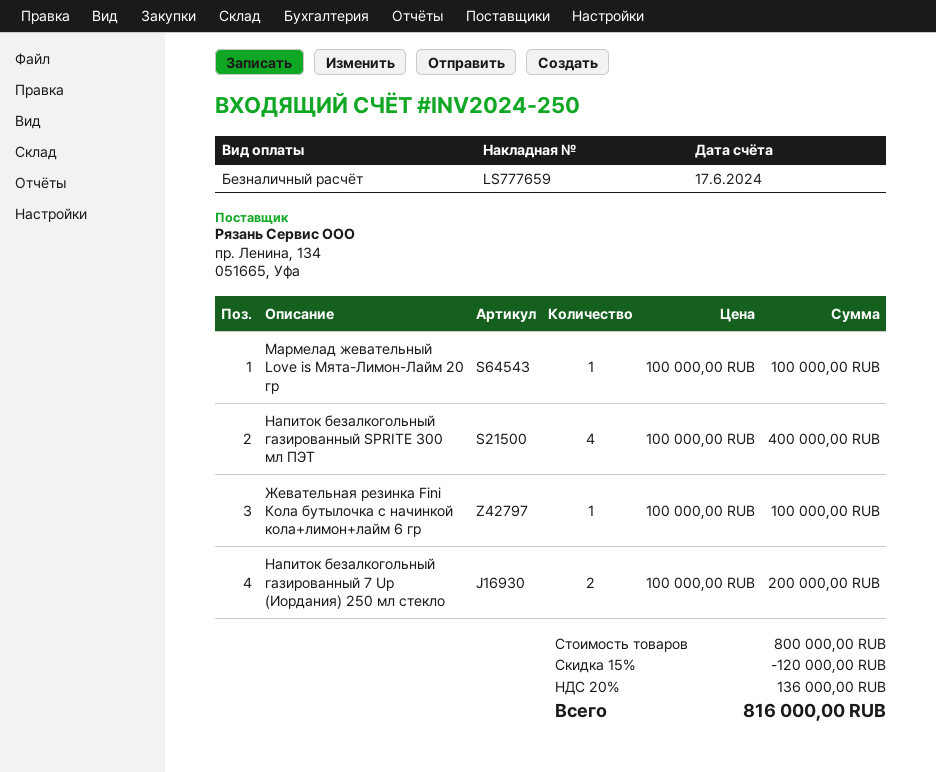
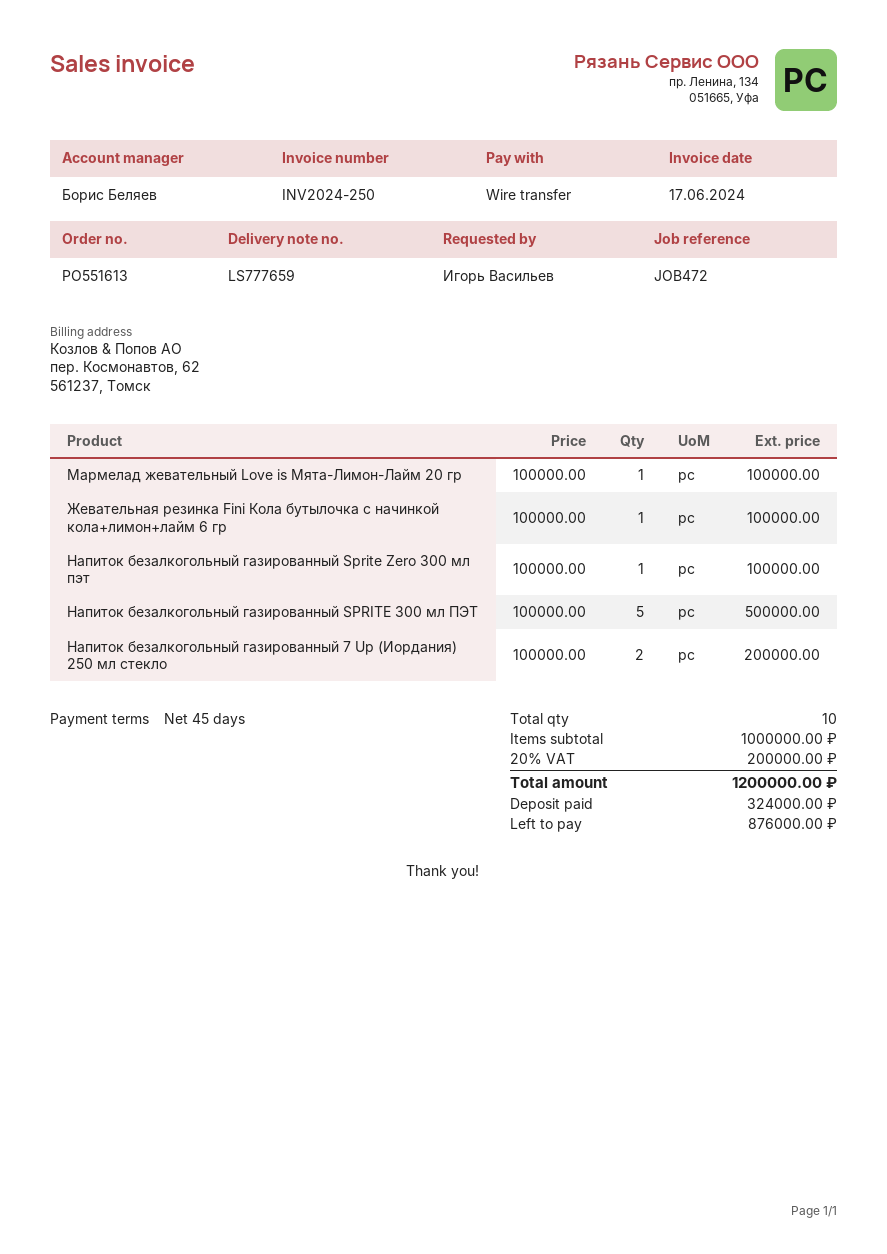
Напиток безалкогольный газированный SPRITE 300 мл ПЭТ: 4 x 100000.00 = 400000.00 -> 5 x 100000.00 = 500000.00
Напиток безалкогольный газированный Sprite Zero 300 мл пэт: none -> 1 x 100000.00 = 100000.00
subtotal: 800000.00 -> 1000000.00
discount: 15% = 120000.00 -> none
tax: 20% = 136000.00 -> 20% = 200000.00
total: 816000.00 -> 1200000.00

